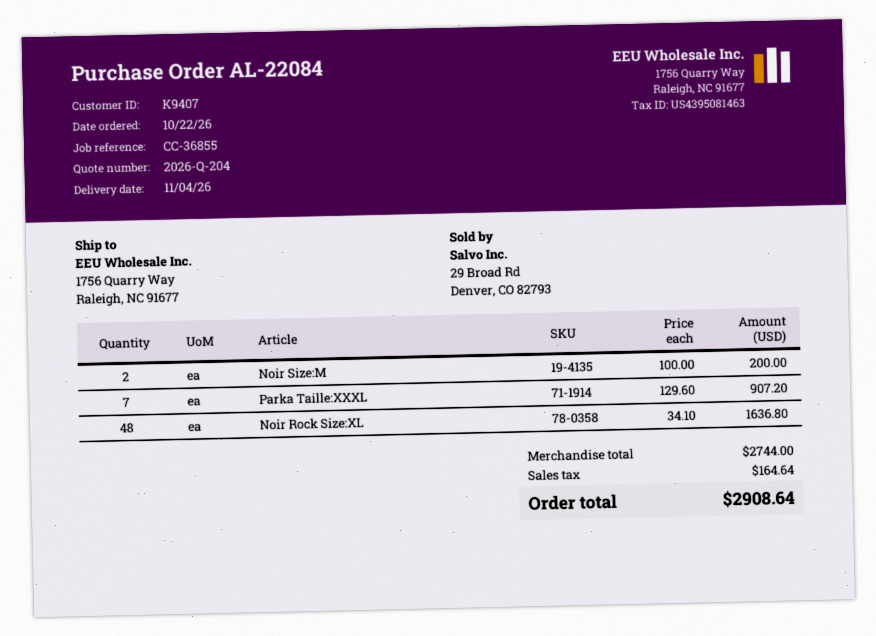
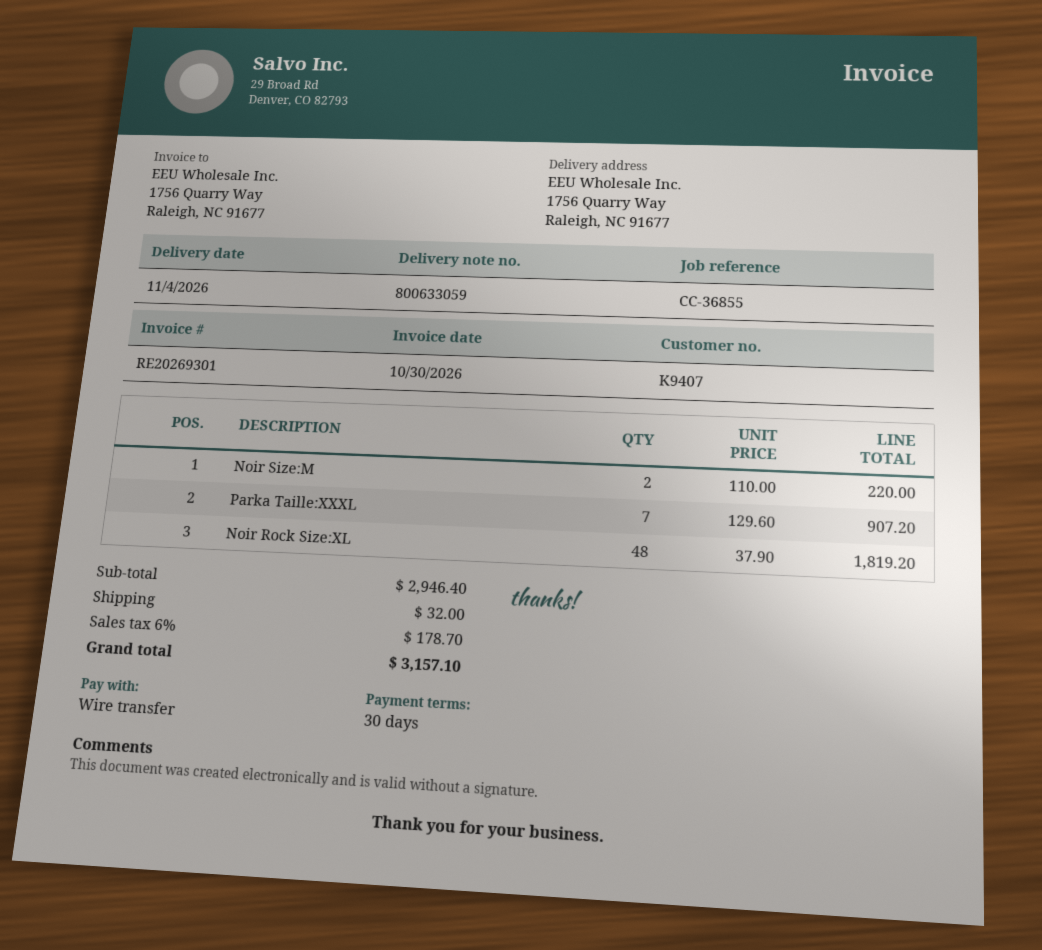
Noir Size:M: 2 x 100.00 = 200.00 -> 2 x 110.00 = 220.00
Noir Rock Size:XL: 48 x 34.10 = 1636.80 -> 48 x 37.90 = 1819.20
subtotal: 2744.00 -> 2946.40
shipping: none -> 32.00
tax: 164.64 -> 178.70
total: 2908.64 -> 3157.10

